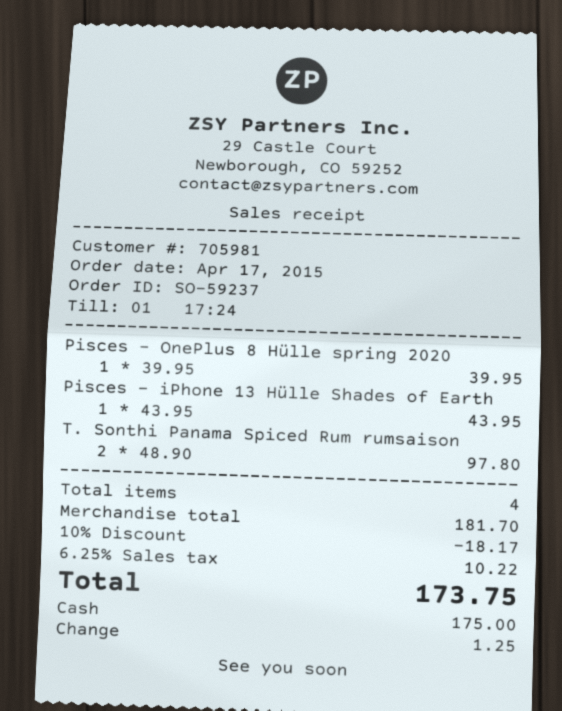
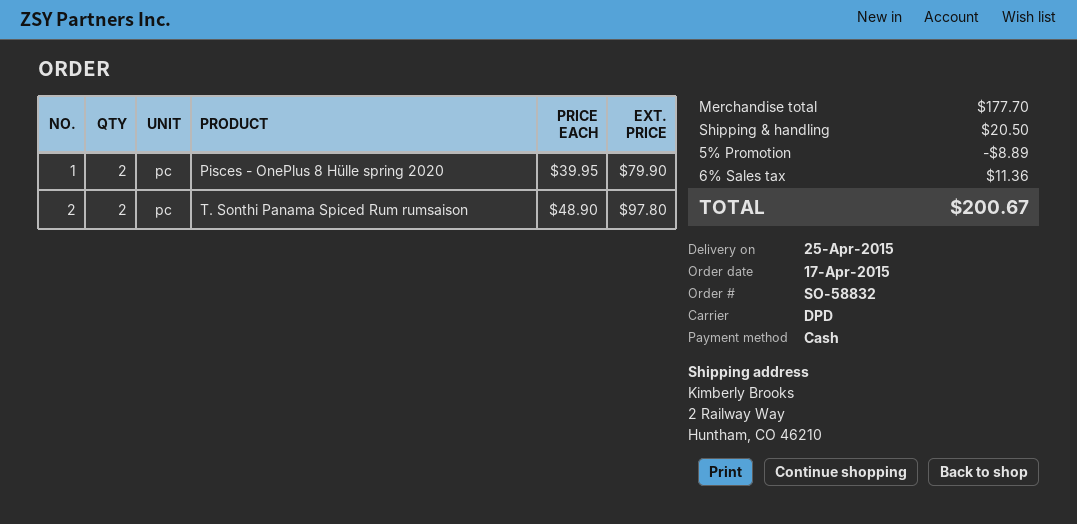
order number: SO-59237 -> SO-58832
Pisces - OnePlus 8 Hülle spring 2020: 1 x 39.95 = 39.95 -> 2 x 39.95 = 79.90
Pisces - iPhone 13 Hülle Shades of Earth: 1 x 43.95 = 43.95 -> none
subtotal: 181.70 -> 177.70
discount: 10% = 18.17 -> 5% = 8.89
shipping: none -> 20.50
tax: 6.25% = 10.22 -> 6% = 11.36
total: 173.75 -> 200.67

